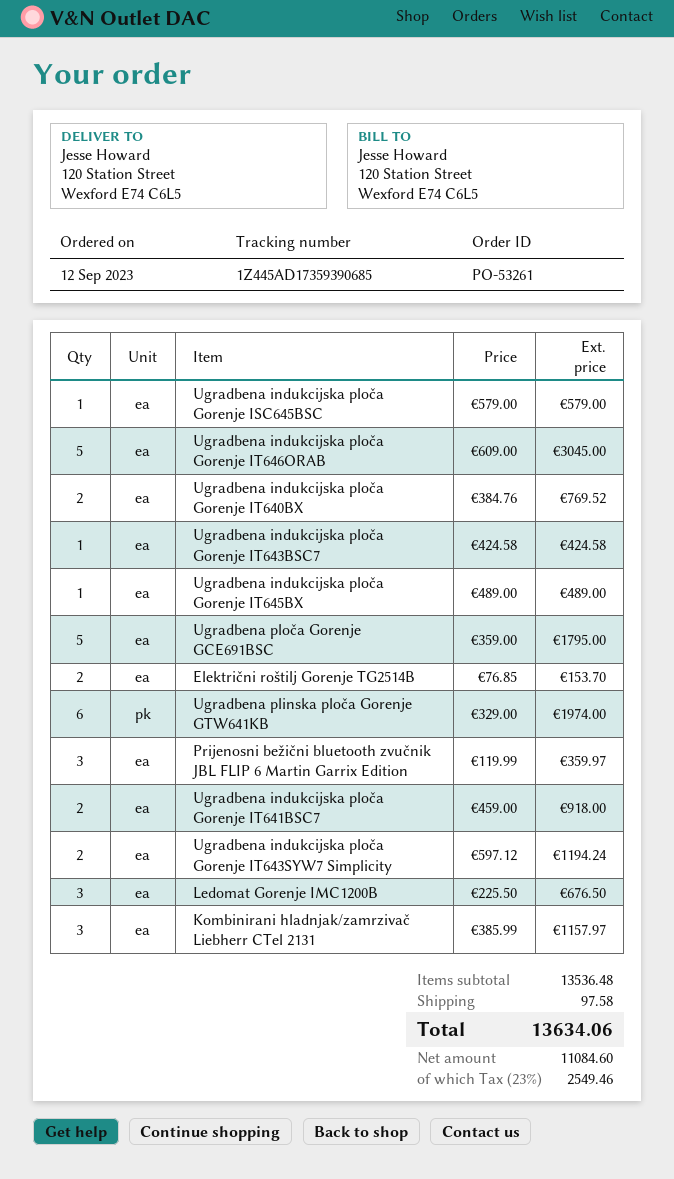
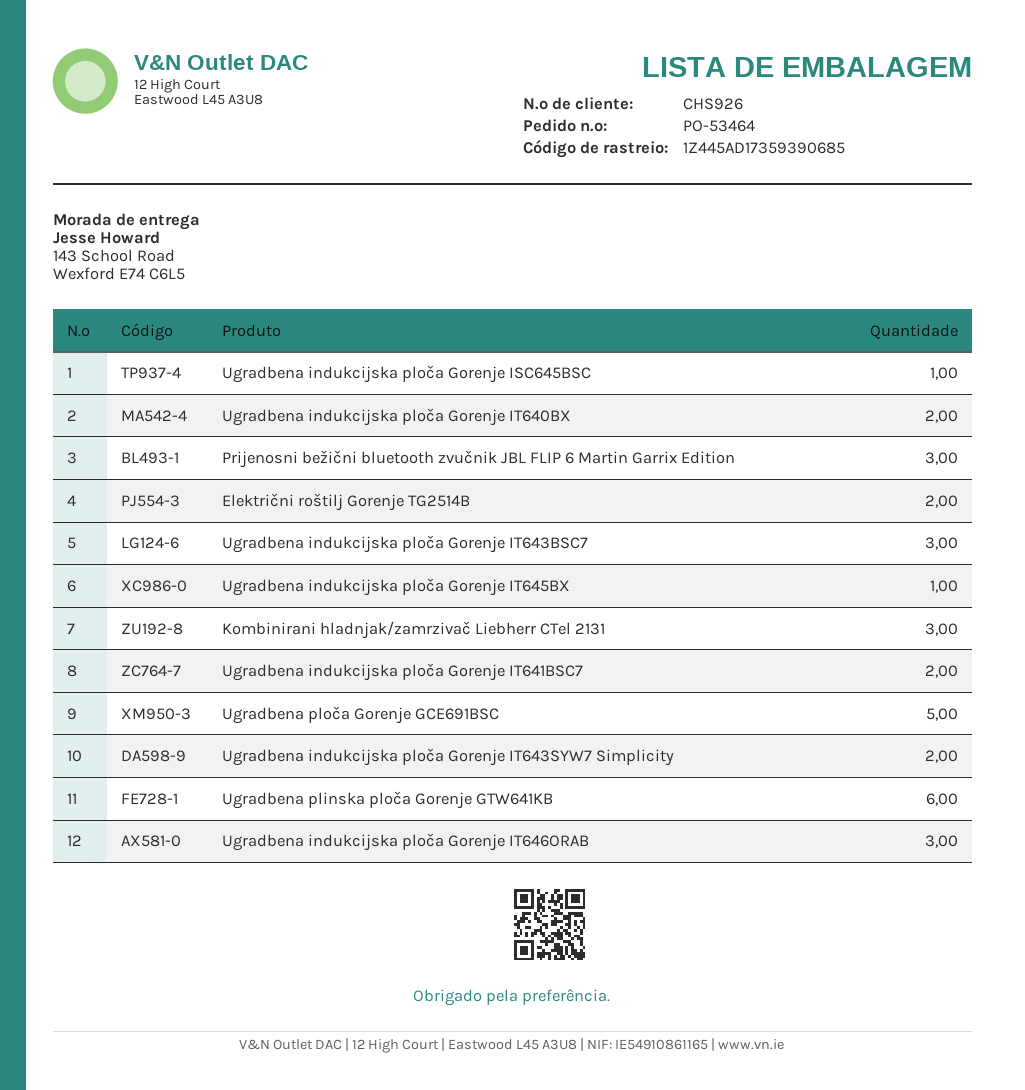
order number: PO-53261 -> PO-53464
ship to: 120 Station Street, Wexford E74 C6L5 -> 143 School Road, Wexford E74 C6L5
Ugradbena indukcijska ploča Gorenje IT646ORAB: 5 -> 3
Ugradbena indukcijska ploča Gorenje IT643BSC7: 1 -> 3
Ledomat Gorenje IMC1200B: 3 -> none

